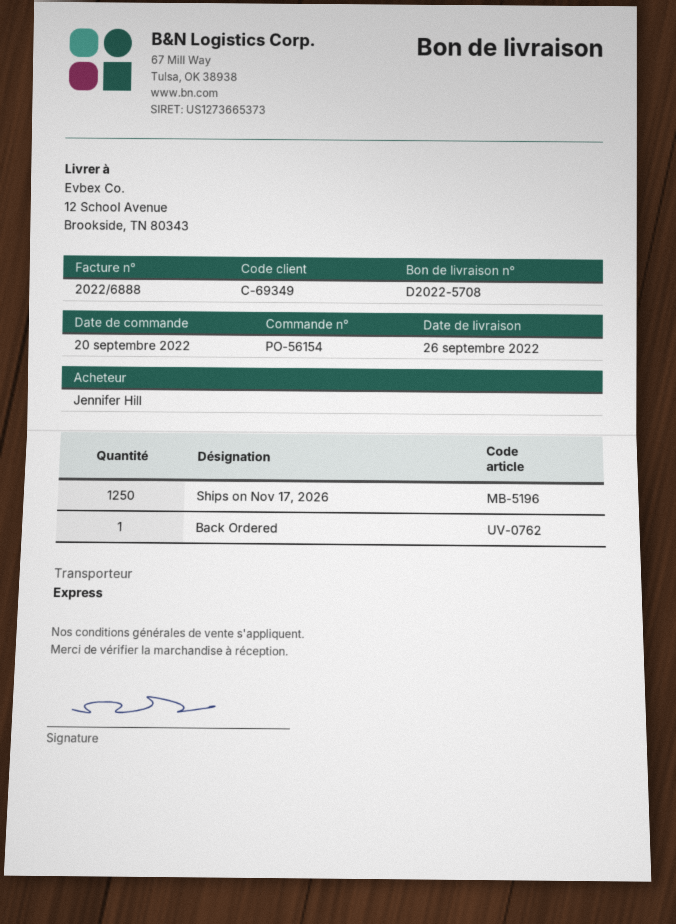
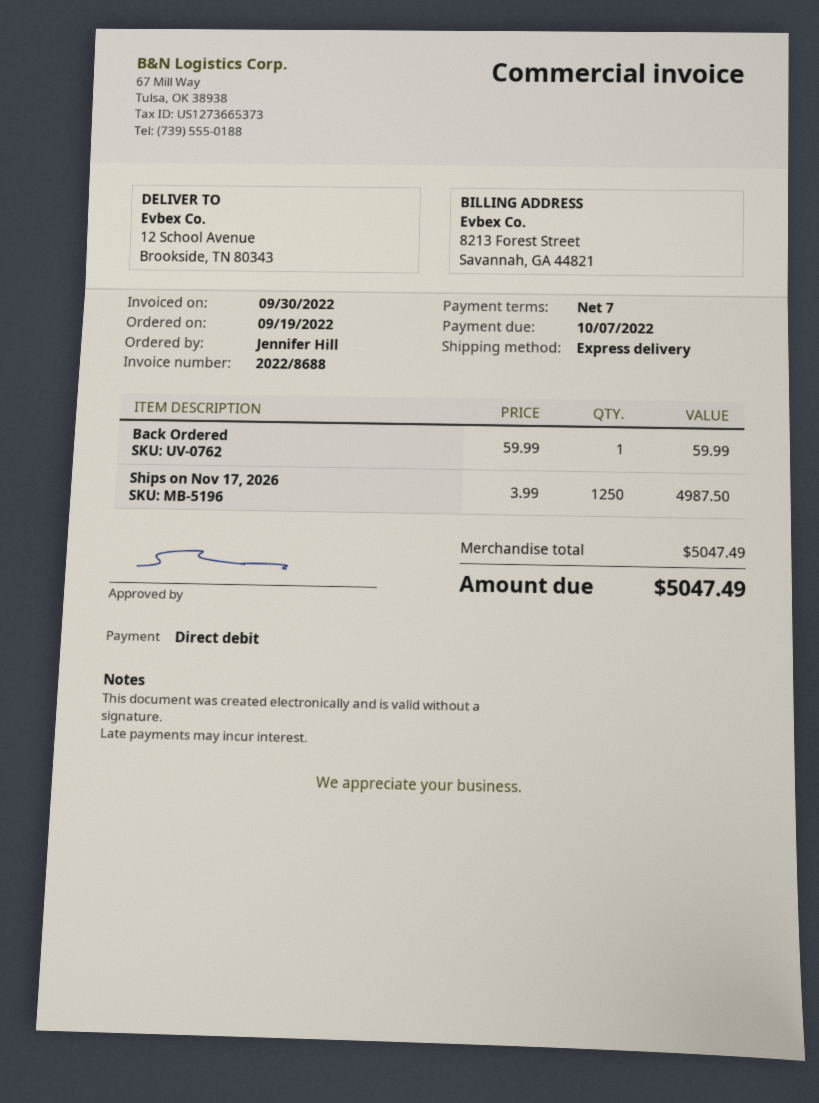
order date: 2022-09-20 -> 2022-09-19
invoice number: 2022/6888 -> 2022/8688

